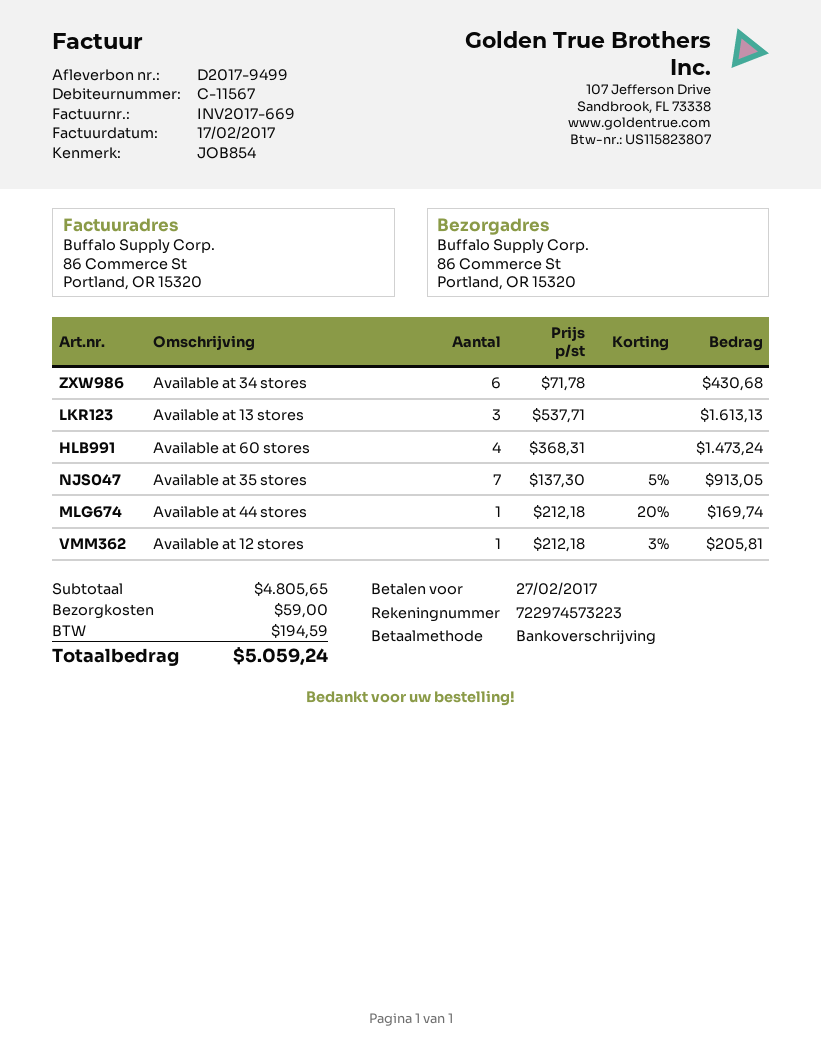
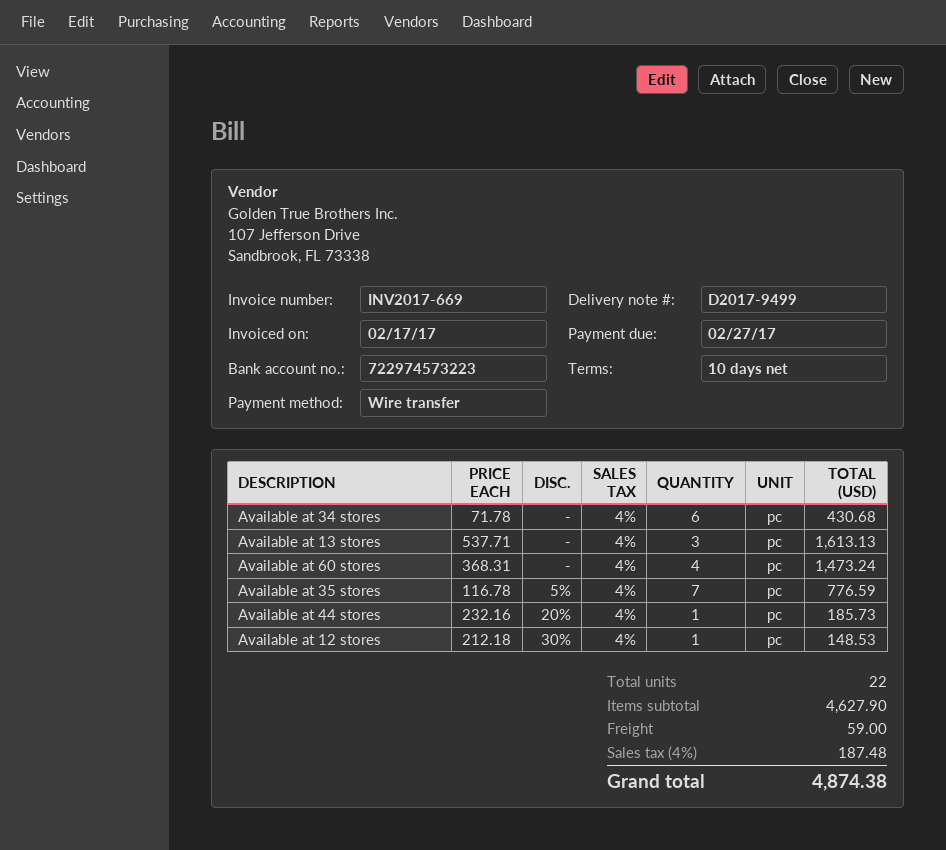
Available at 35 stores: 7 x 137.30 - 5% = 913.05 -> 7 x 116.78 - 5% = 776.59
Available at 44 stores: 1 x 212.18 - 20% = 169.74 -> 1 x 232.16 - 20% = 185.73
Available at 12 stores: 1 x 212.18 - 3% = 205.81 -> 1 x 212.18 - 30% = 148.53
subtotal: 4805.65 -> 4627.90
tax: 194.59 -> 187.48
total: 5059.24 -> 4874.38

